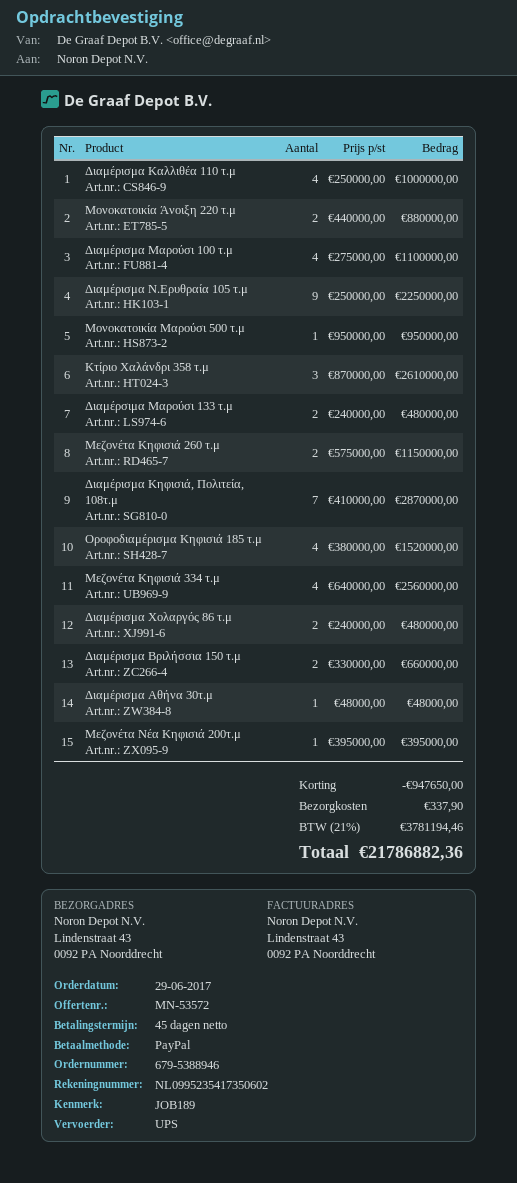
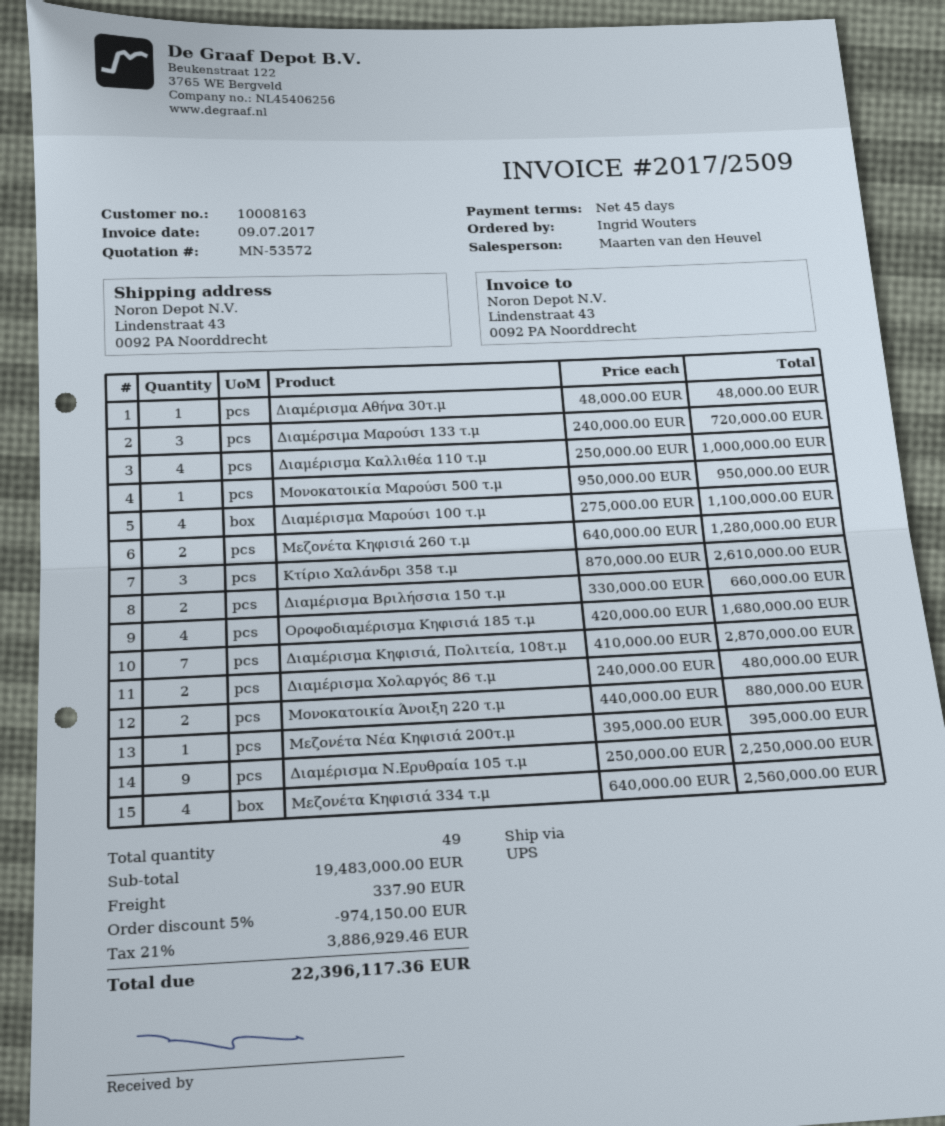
Διαμέρσιμα Μαρούσι 133 τ.μ: 2 x 240000.00 = 480000.00 -> 3 x 240000.00 = 720000.00
Μεζονέτα Κηφισιά 260 τ.μ: 2 x 575000.00 = 1150000.00 -> 2 x 640000.00 = 1280000.00
Οροφοδιαμέρισμα Κηφισιά 185 τ.μ: 4 x 380000.00 = 1520000.00 -> 4 x 420000.00 = 1680000.00
discount: 947650.00 -> 974150.00
tax: 21% = 3781194.46 -> 21% = 3886929.46
total: 21786882.36 -> 22396117.36

